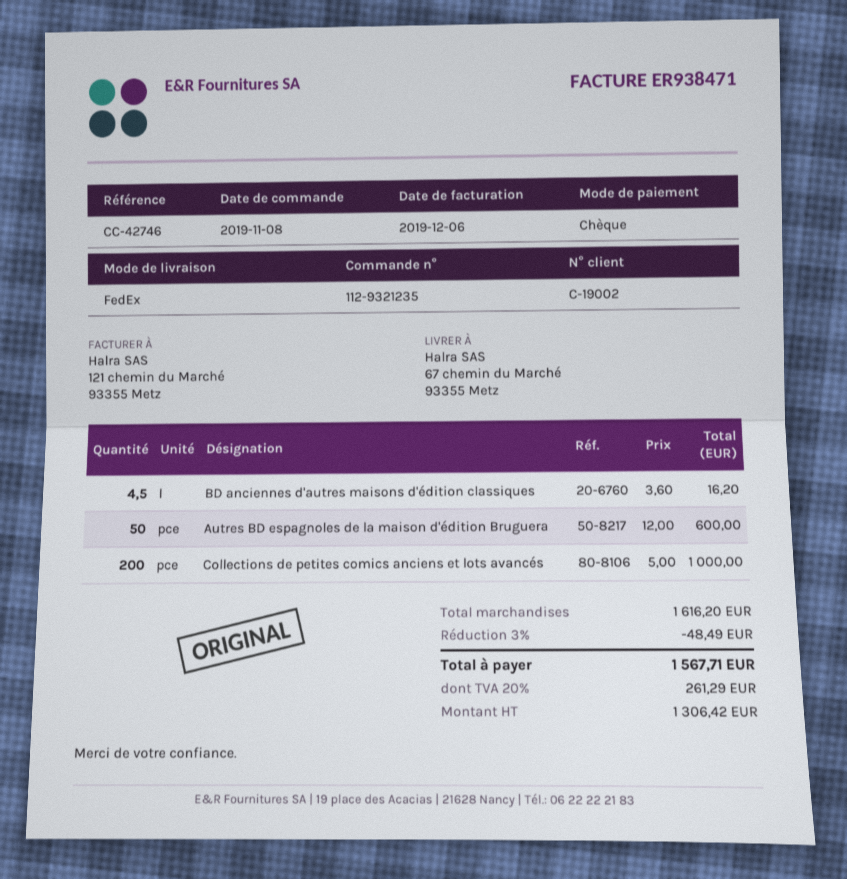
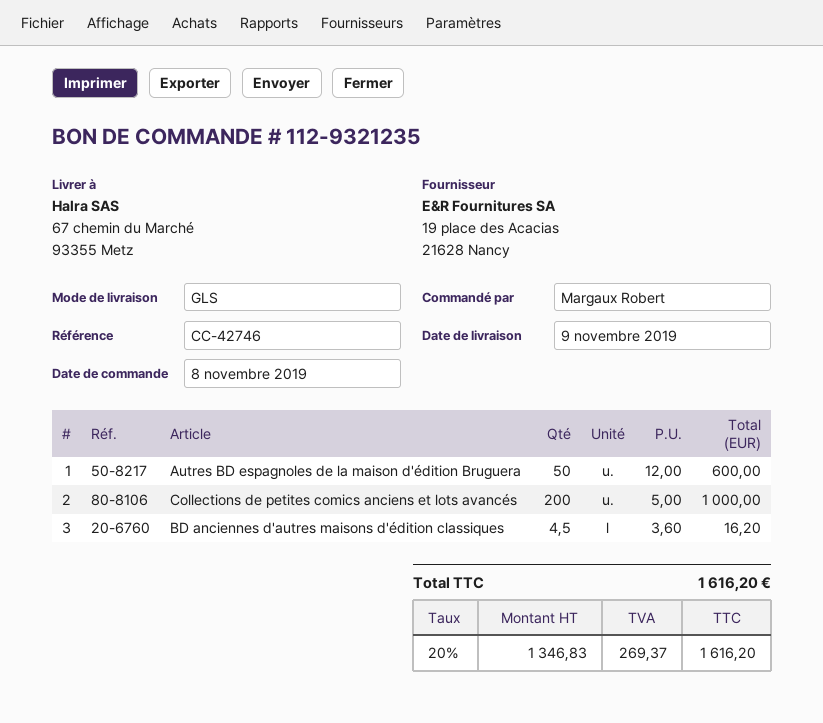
shipping method: FedEx -> GLS
discount: 3% = 48.49 -> none
net: 1306.42 -> 1346.83
tax: 20% = 261.29 -> 20% = 269.37
total: 1567.71 -> 1616.20

